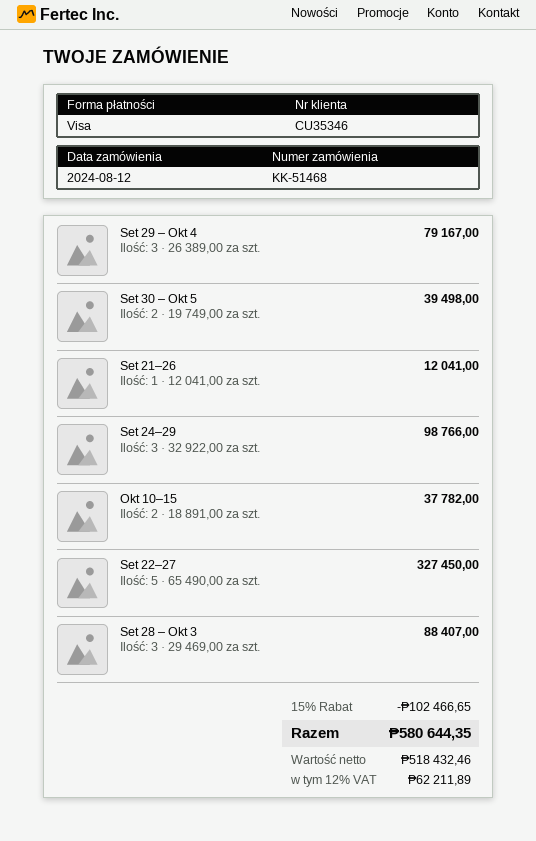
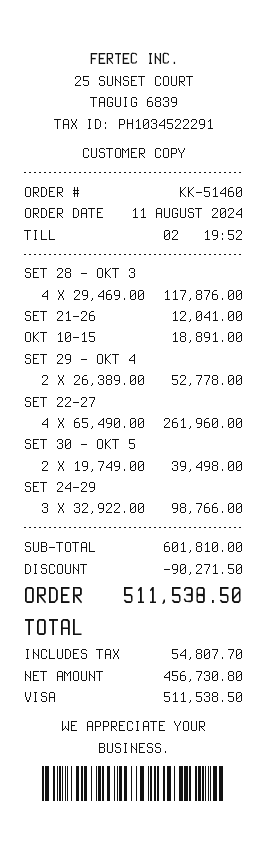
order number: KK-51468 -> KK-51460
order date: 2024-08-12 -> 2024-08-11
Set 29 – Okt 4: 3 x 26389.00 = 79167.00 -> 2 x 26389.00 = 52778.00
Okt 10–15: 2 x 18891.00 = 37782.00 -> 1 x 18891.00 = 18891.00
Set 22–27: 5 x 65490.00 = 327450.00 -> 4 x 65490.00 = 261960.00
Set 28 – Okt 3: 3 x 29469.00 = 88407.00 -> 4 x 29469.00 = 117876.00
discount: 102466.65 -> 90271.50
net: 518432.46 -> 456730.80
tax: 62211.89 -> 54807.70
total: 580644.35 -> 511538.50

